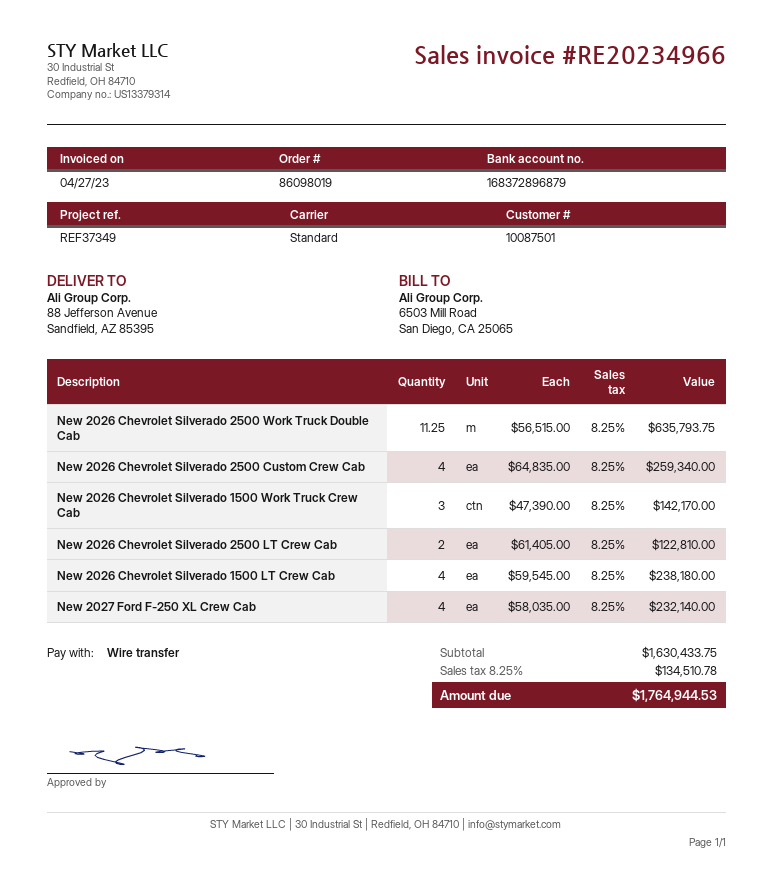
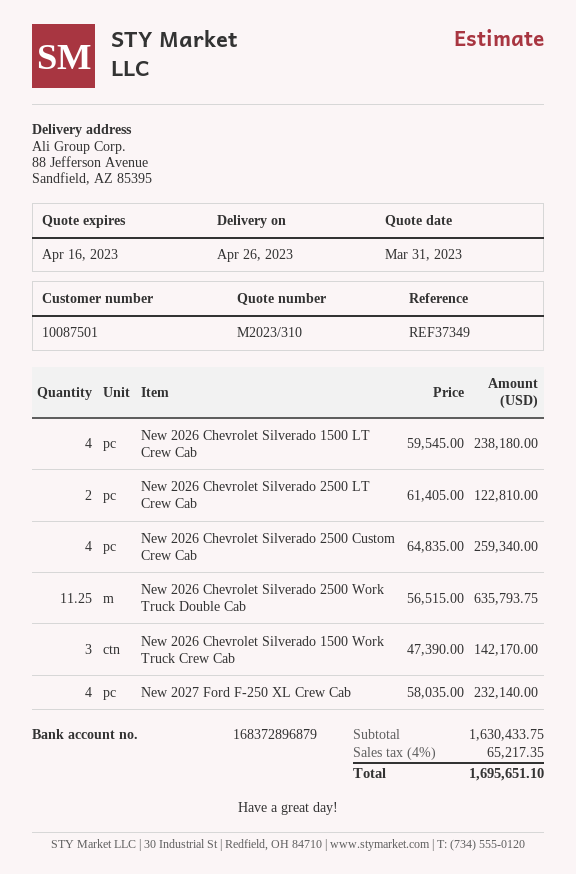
tax: 8.25% = 134510.78 -> 4% = 65217.35
total: 1764944.53 -> 1695651.10

